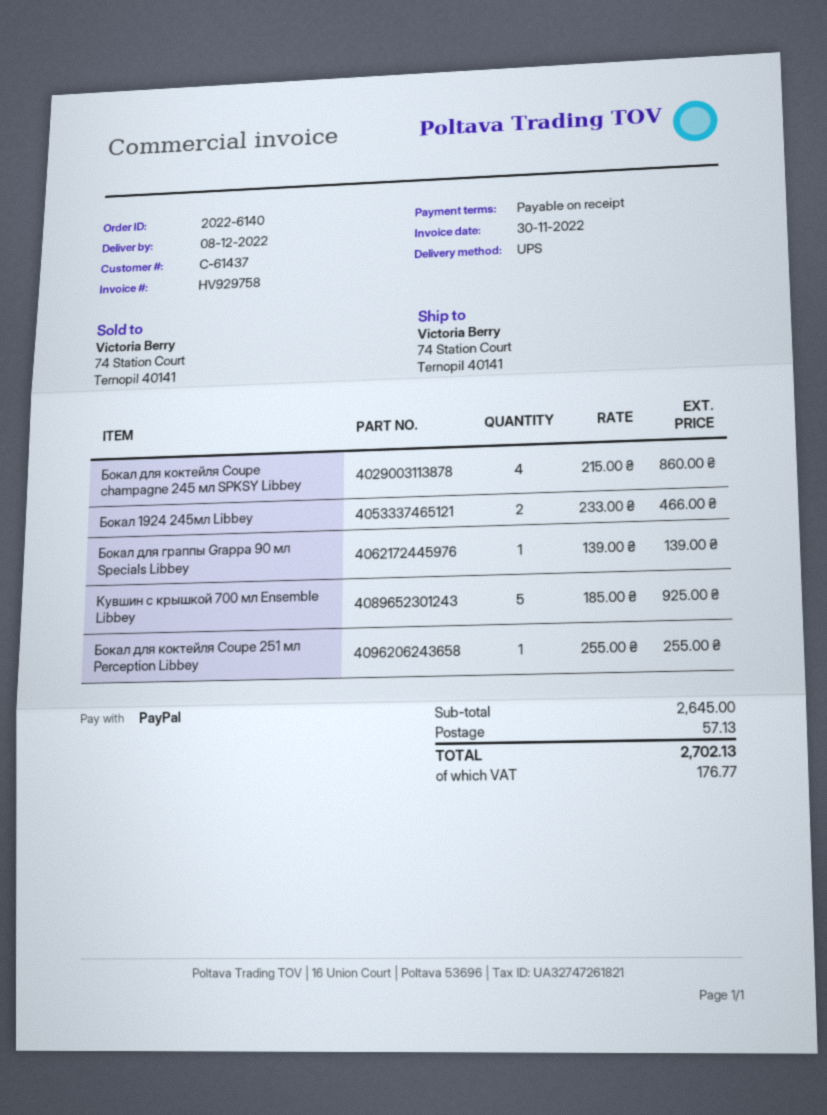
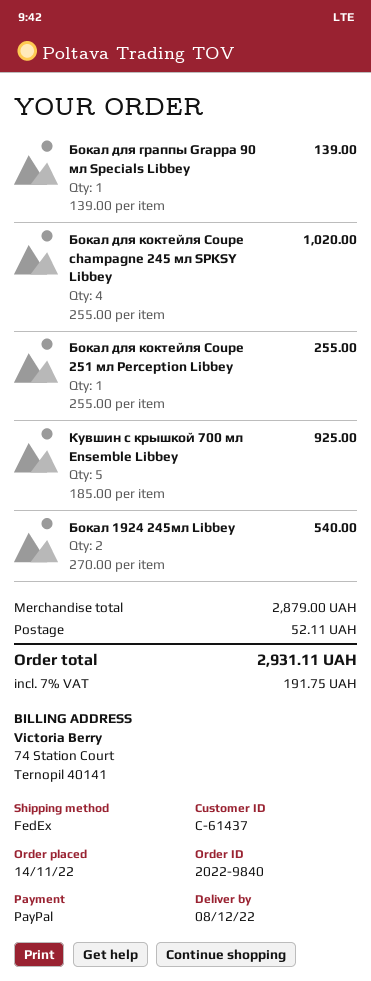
order number: 2022-6140 -> 2022-9840
shipping method: UPS -> FedEx
Бокал для коктейля Coupe champagne 245 мл SPKSY Libbey: 4 x 215.00 = 860.00 -> 4 x 255.00 = 1020.00
Бокал 1924 245мл Libbey: 2 x 233.00 = 466.00 -> 2 x 270.00 = 540.00
subtotal: 2645.00 -> 2879.00
shipping: 57.13 -> 52.11
tax: 176.77 -> 191.75
total: 2702.13 -> 2931.11

